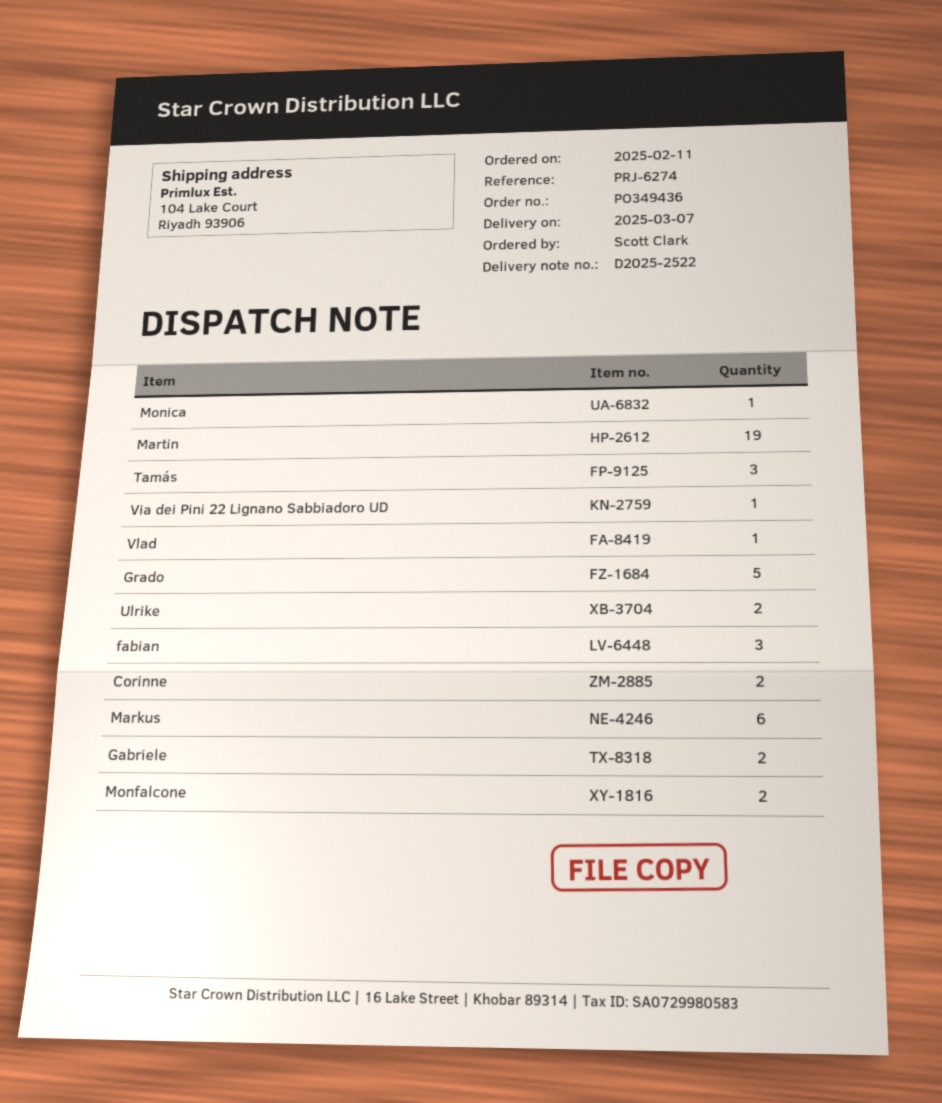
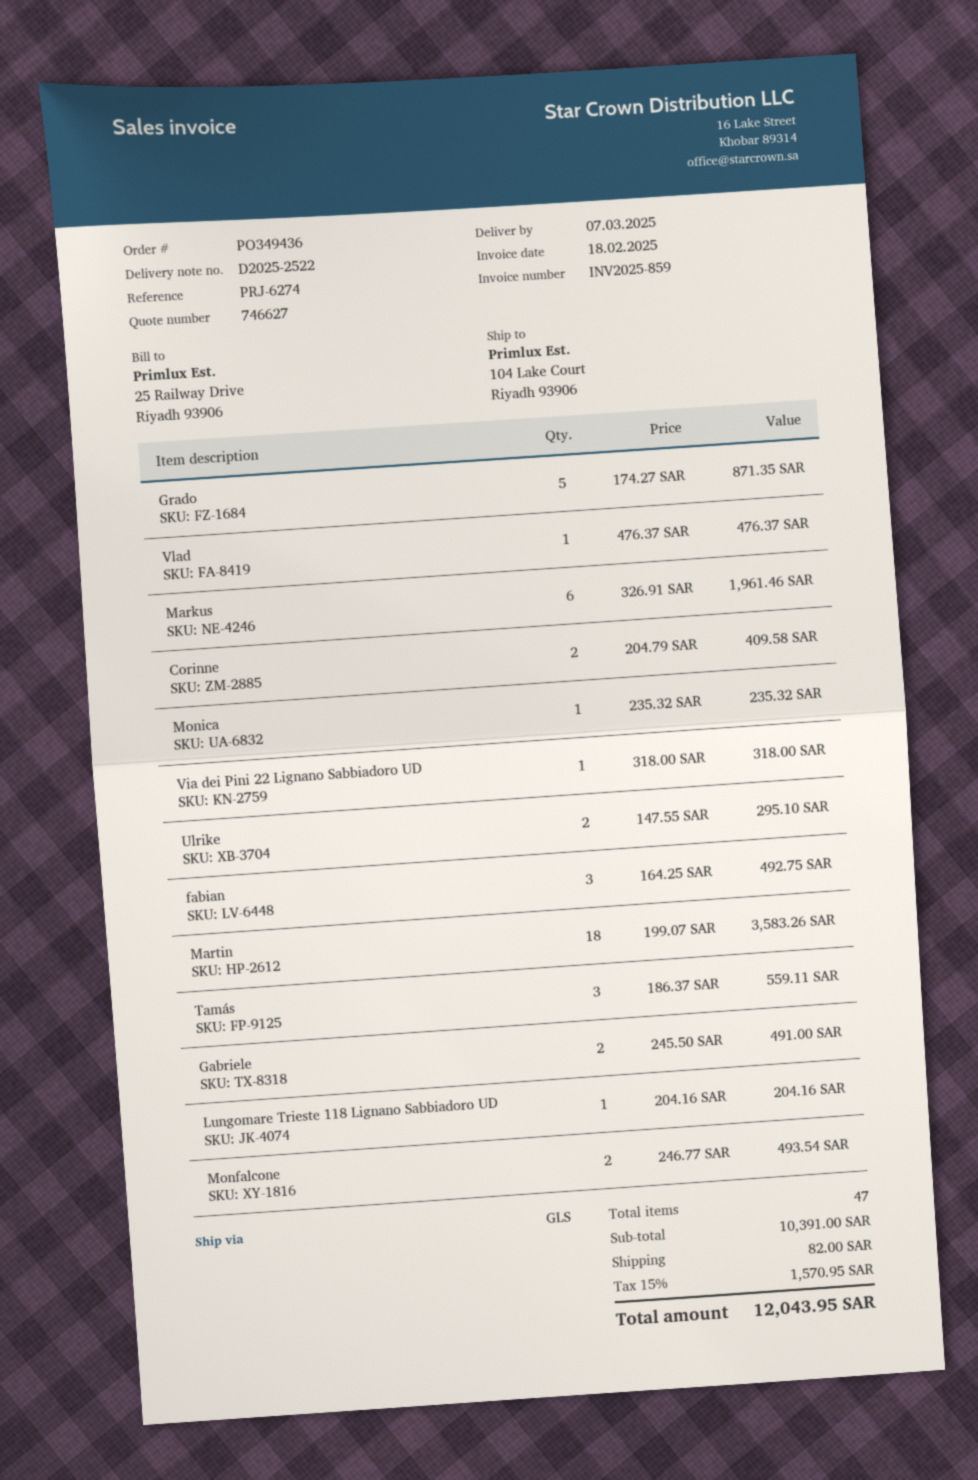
Martin: 19 -> 18
Lungomare Trieste 118 Lignano Sabbiadoro UD: none -> 1

